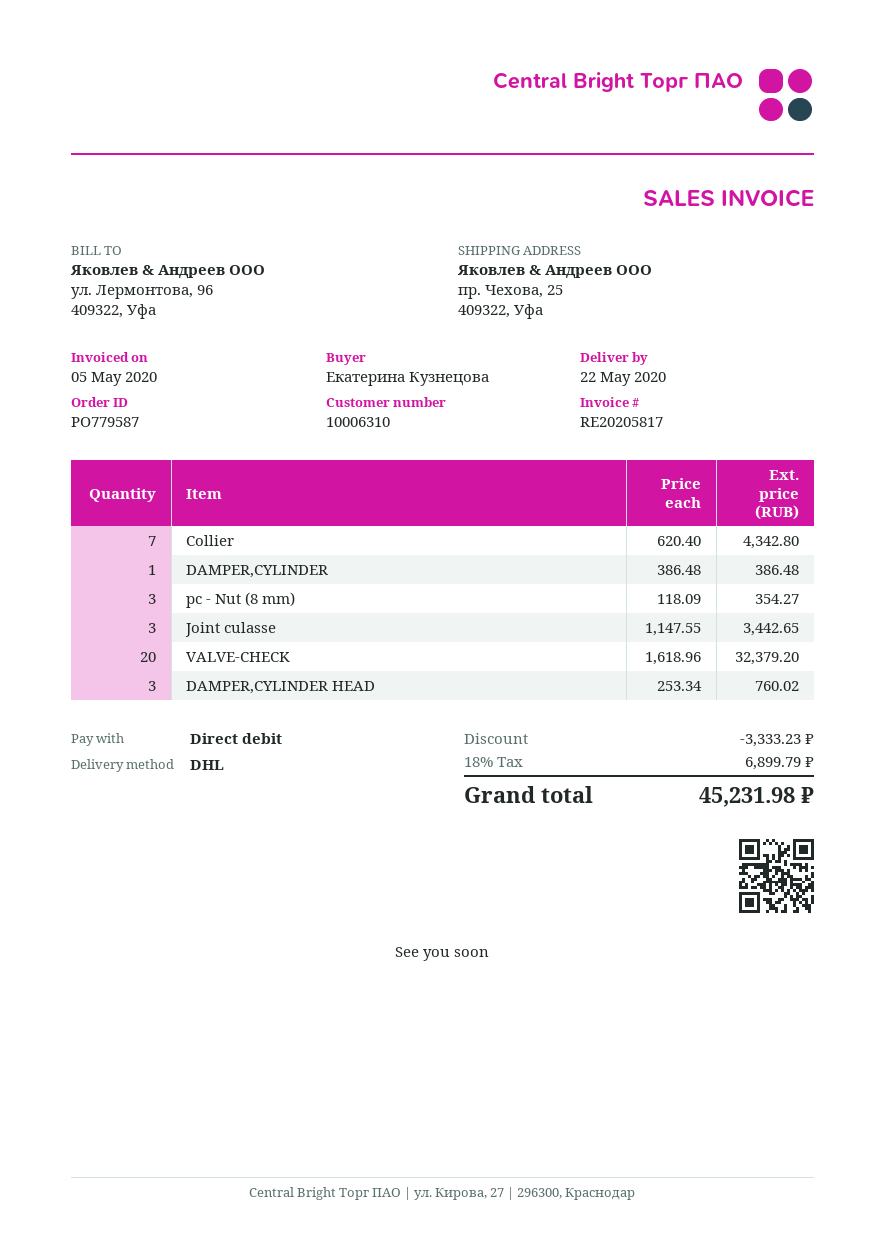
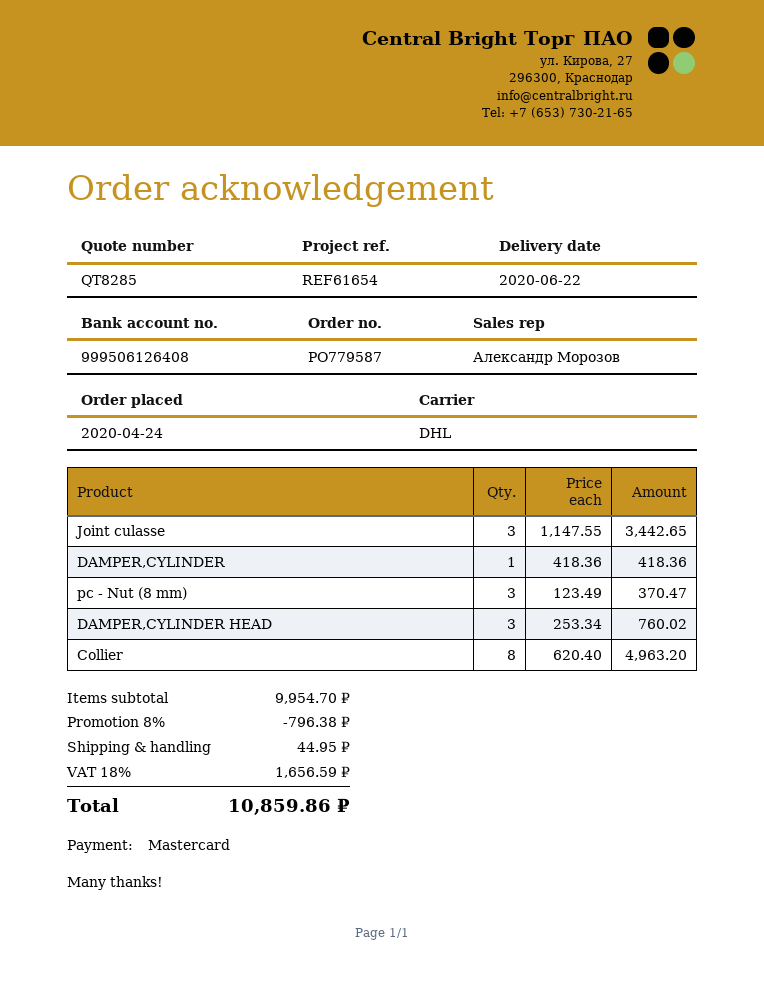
delivery date: 2020-05-22 -> 2020-06-22
payment method: direct debit -> Mastercard
Collier: 7 x 620.40 = 4342.80 -> 8 x 620.40 = 4963.20
DAMPER,CYLINDER: 1 x 386.48 = 386.48 -> 1 x 418.36 = 418.36
pc - Nut (8 mm): 3 x 118.09 = 354.27 -> 3 x 123.49 = 370.47
VALVE-CHECK: 20 x 1618.96 = 32379.20 -> none
discount: 3333.23 -> 796.38
shipping: none -> 44.95
tax: 18% = 6899.79 -> 18% = 1656.59
total: 45231.98 -> 10859.86

